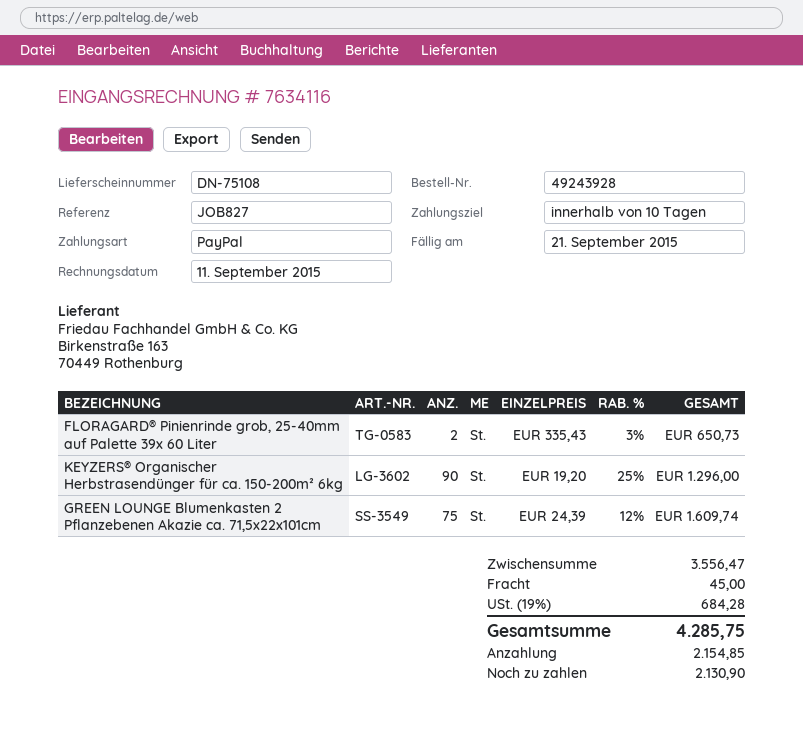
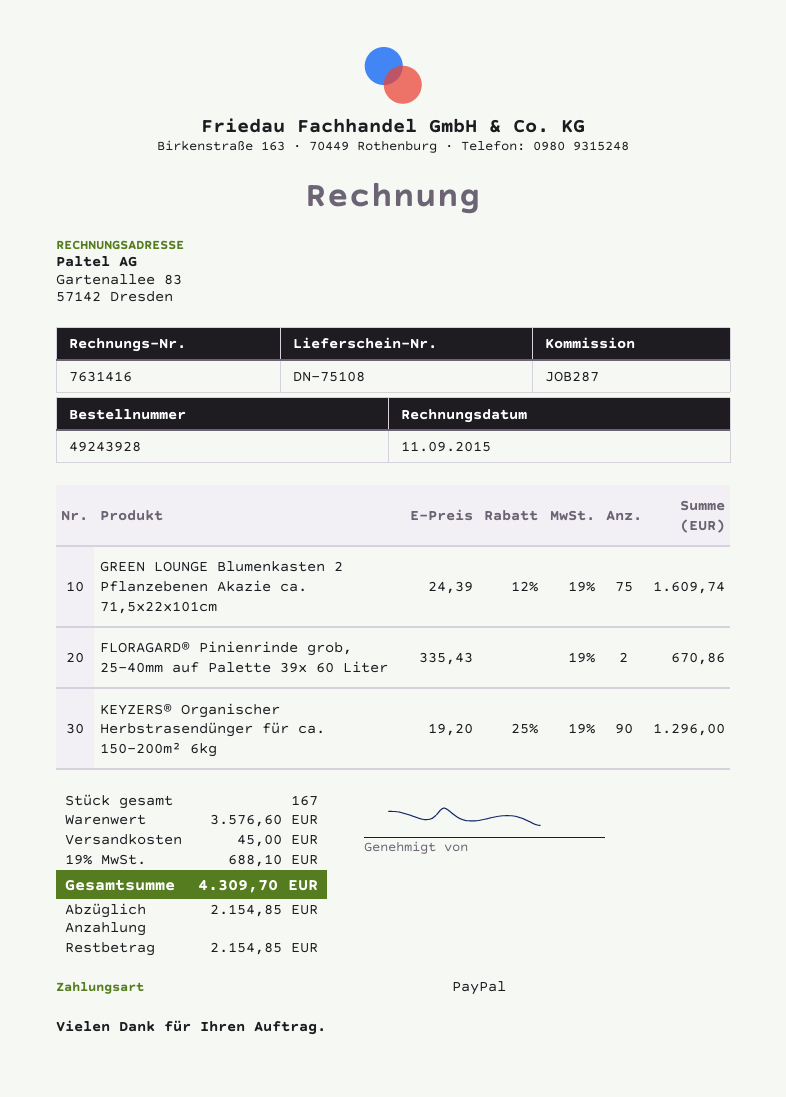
invoice number: 7634116 -> 7631416
reference: JOB827 -> JOB287
FLORAGARD® Pinienrinde grob, 25-40mm auf Palette 39x 60 Liter: 2 x 335.43 - 3% = 650.73 -> 2 x 335.43 = 670.86
subtotal: 3556.47 -> 3576.60
tax: 19% = 684.28 -> 19% = 688.10
total: 4285.75 -> 4309.70
balance: 2130.90 -> 2154.85

